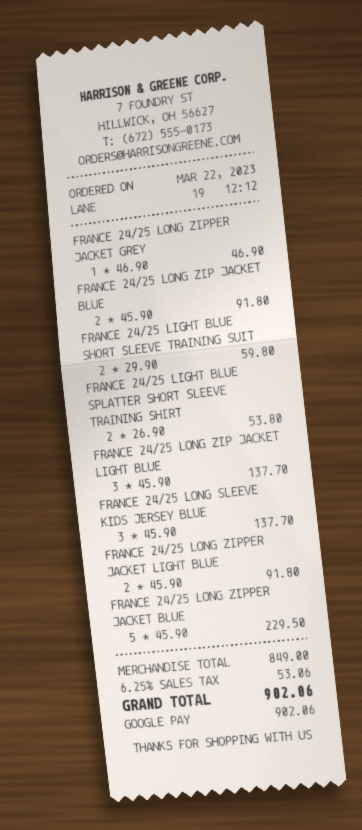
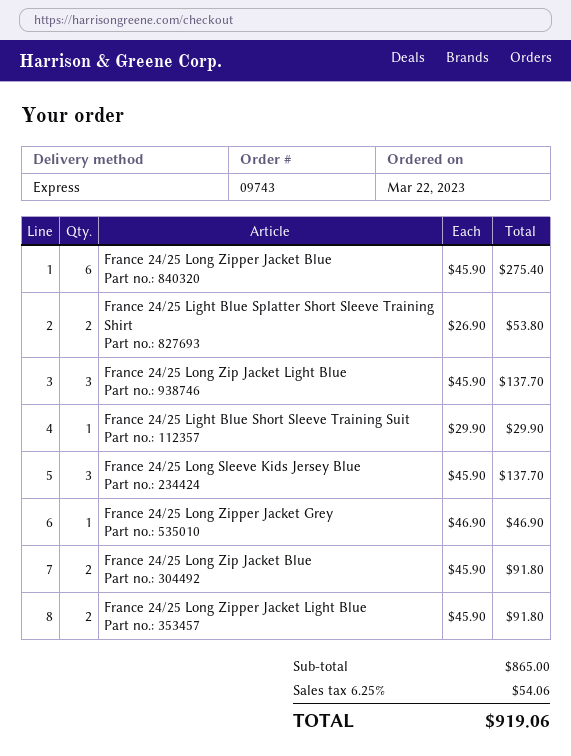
FRANCE 24/25 LIGHT BLUE SHORT SLEEVE TRAINING SUIT: 2 x 29.90 = 59.80 -> 1 x 29.90 = 29.90
FRANCE 24/25 LONG ZIPPER JACKET BLUE: 5 x 45.90 = 229.50 -> 6 x 45.90 = 275.40
subtotal: 849.00 -> 865.00
tax: 6.25% = 53.06 -> 6.25% = 54.06
total: 902.06 -> 919.06

